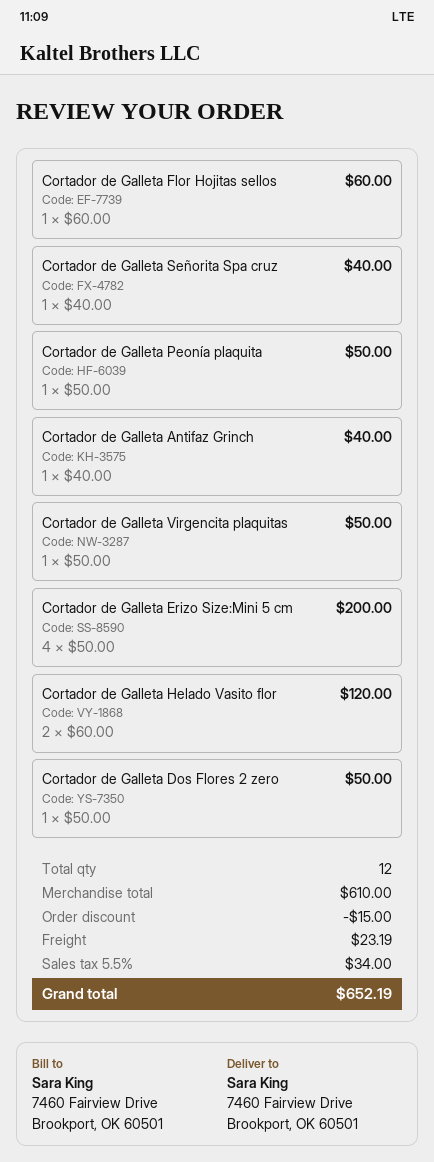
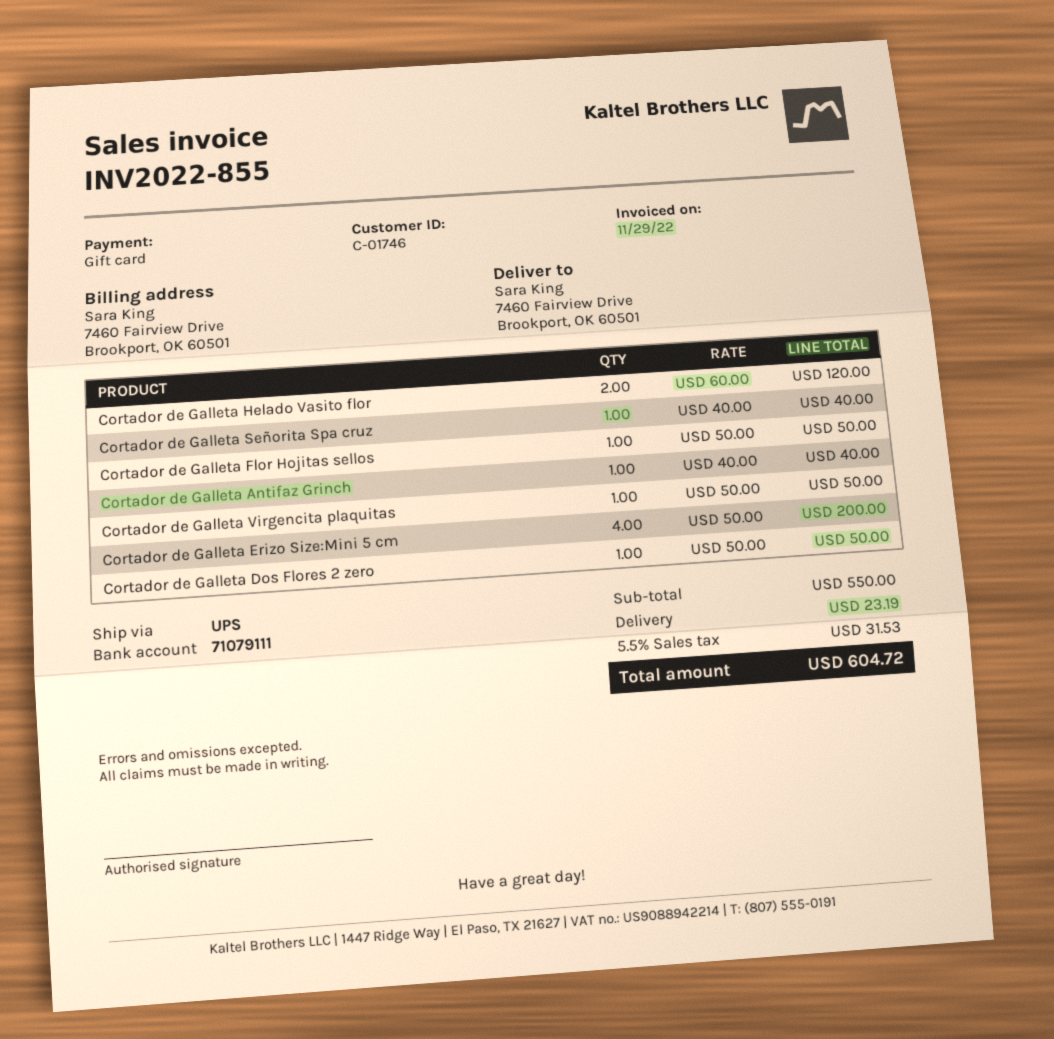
Cortador de Galleta Flor Hojitas sellos: 1 x 60.00 = 60.00 -> 1 x 50.00 = 50.00
Cortador de Galleta Peonía plaquita: 1 x 50.00 = 50.00 -> none
subtotal: 610.00 -> 550.00
discount: 15.00 -> none
tax: 5.5% = 34.00 -> 5.5% = 31.53
total: 652.19 -> 604.72

